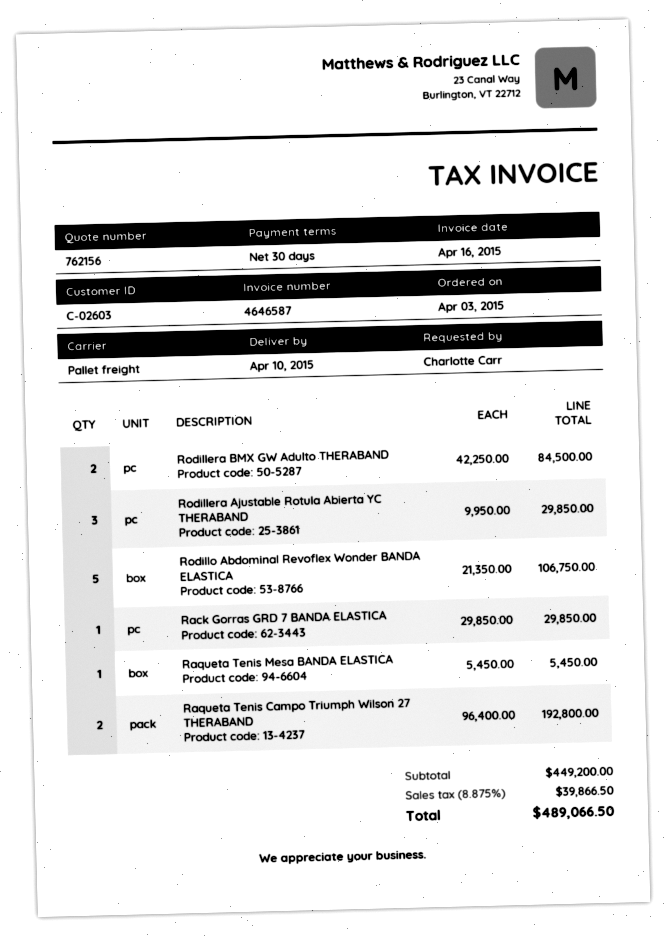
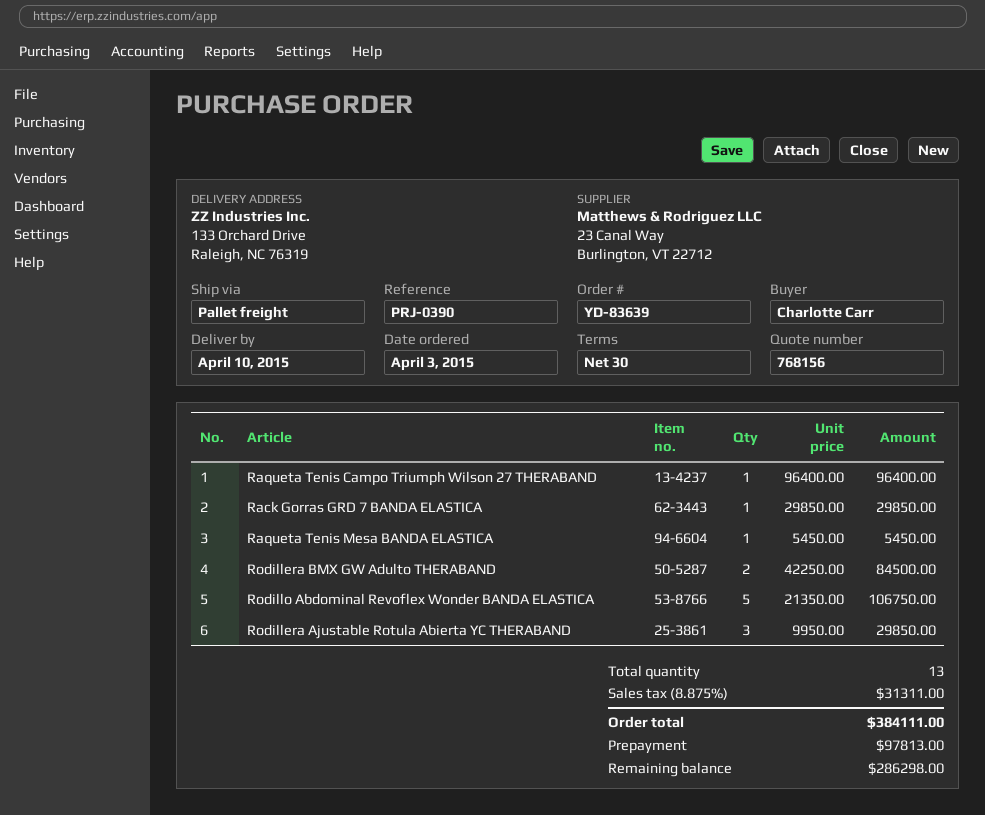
quote number: 762156 -> 768156
Raqueta Tenis Campo Triumph Wilson 27 THERABAND: 2 x 96400.00 = 192800.00 -> 1 x 96400.00 = 96400.00
tax: 8.875% = 39866.50 -> 8.875% = 31311.00
total: 489066.50 -> 384111.00

